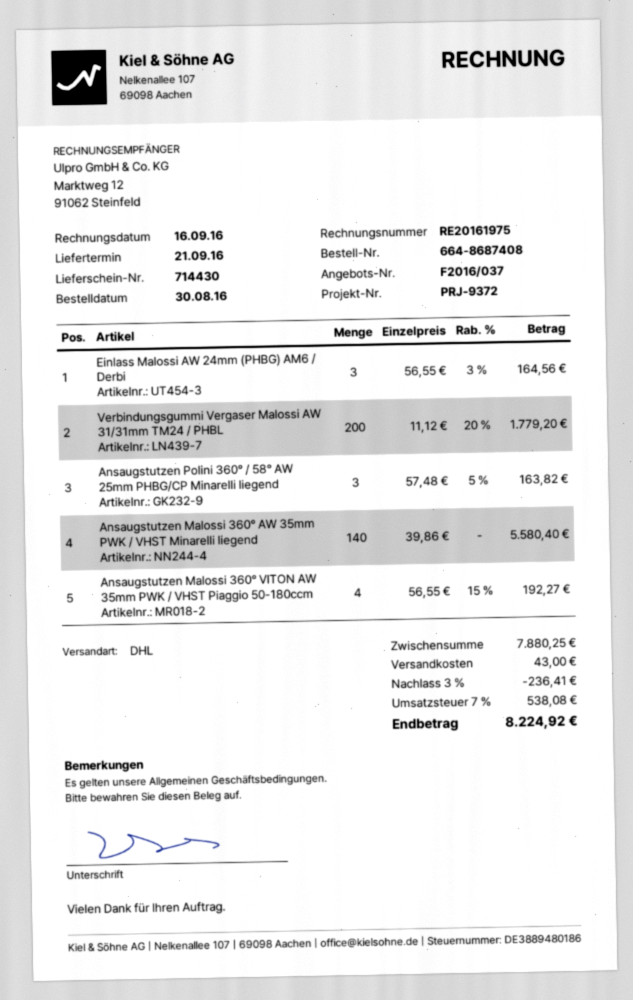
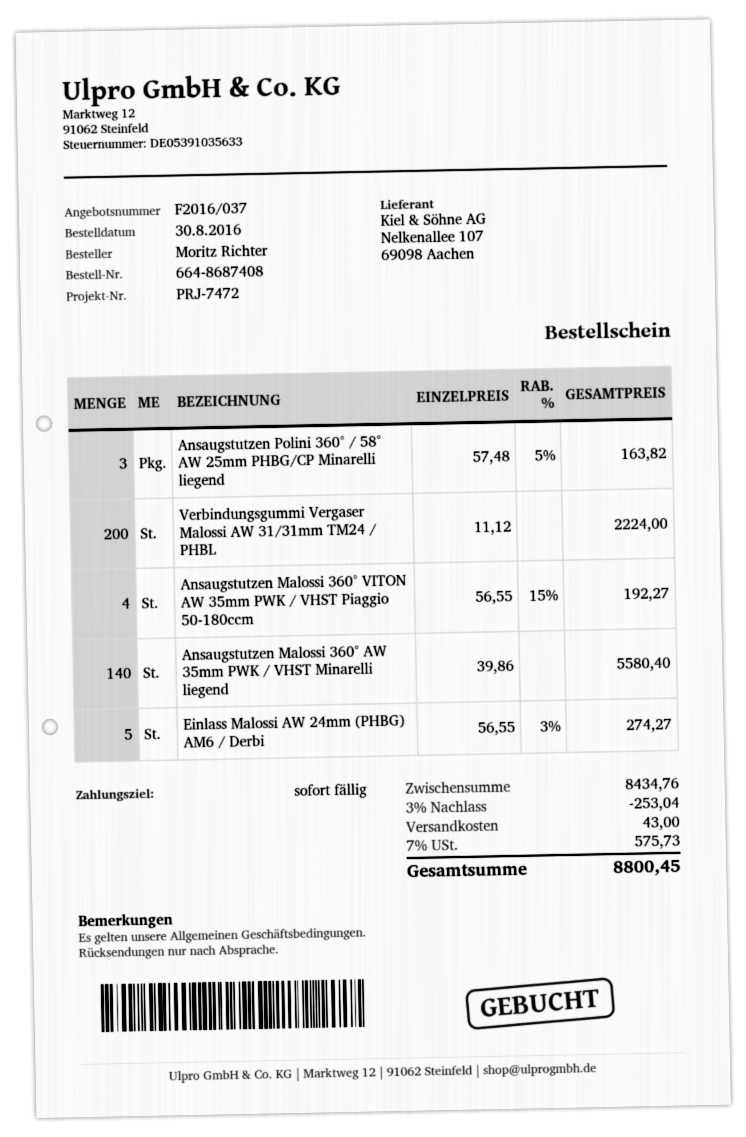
reference: PRJ-9372 -> PRJ-7472
Einlass Malossi AW 24mm (PHBG) AM6 / Derbi: 3 x 56.55 - 3% = 164.56 -> 5 x 56.55 - 3% = 274.27
Verbindungsgummi Vergaser Malossi AW 31/31mm TM24 / PHBL: 200 x 11.12 - 20% = 1779.20 -> 200 x 11.12 = 2224.00
subtotal: 7880.25 -> 8434.76
discount: 3% = 236.41 -> 3% = 253.04
tax: 7% = 538.08 -> 7% = 575.73
total: 8224.92 -> 8800.45

